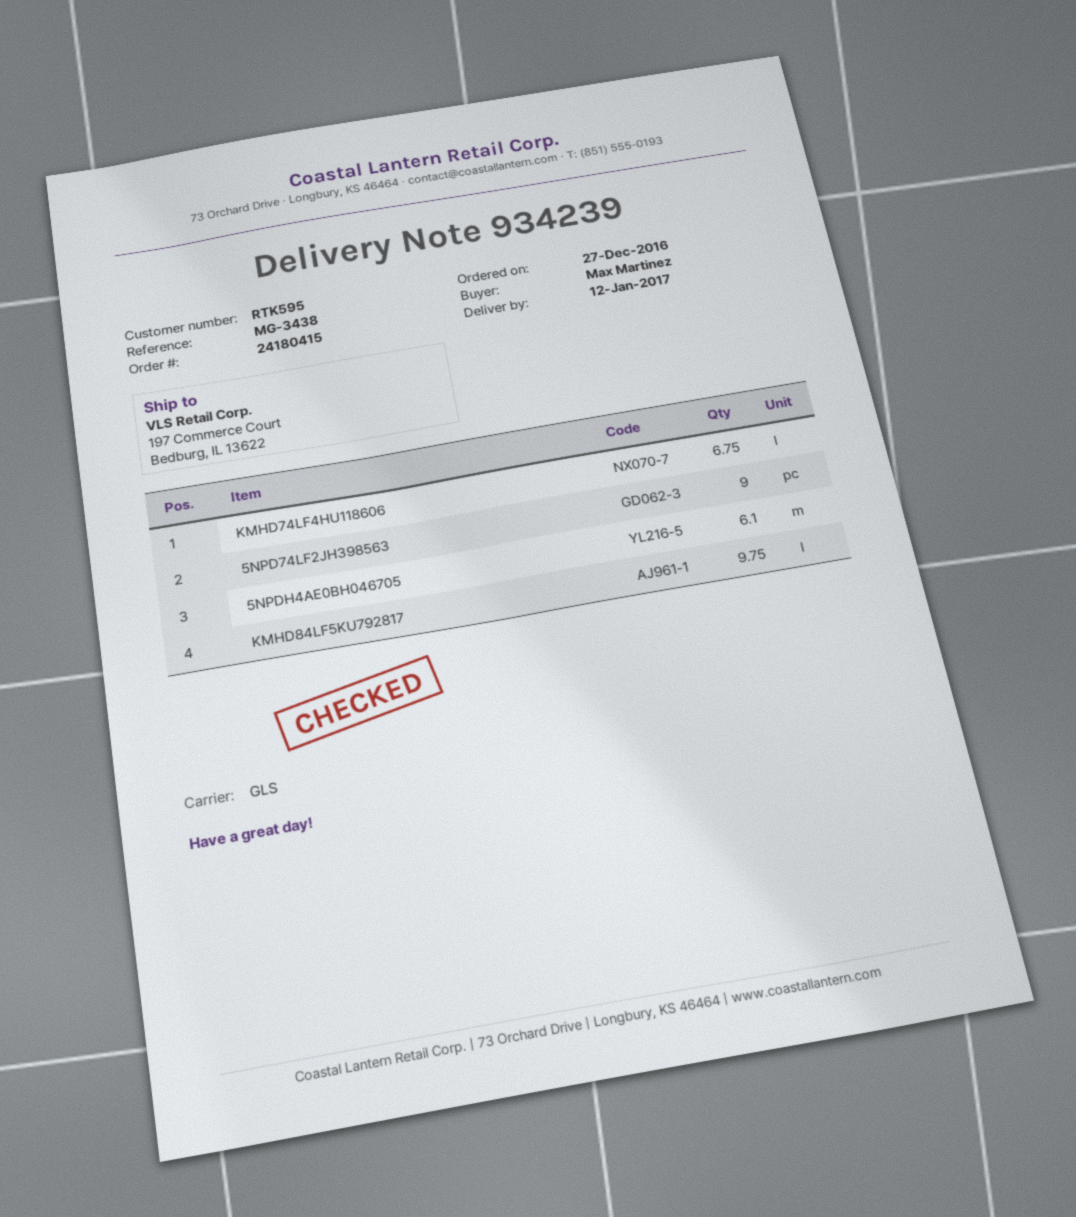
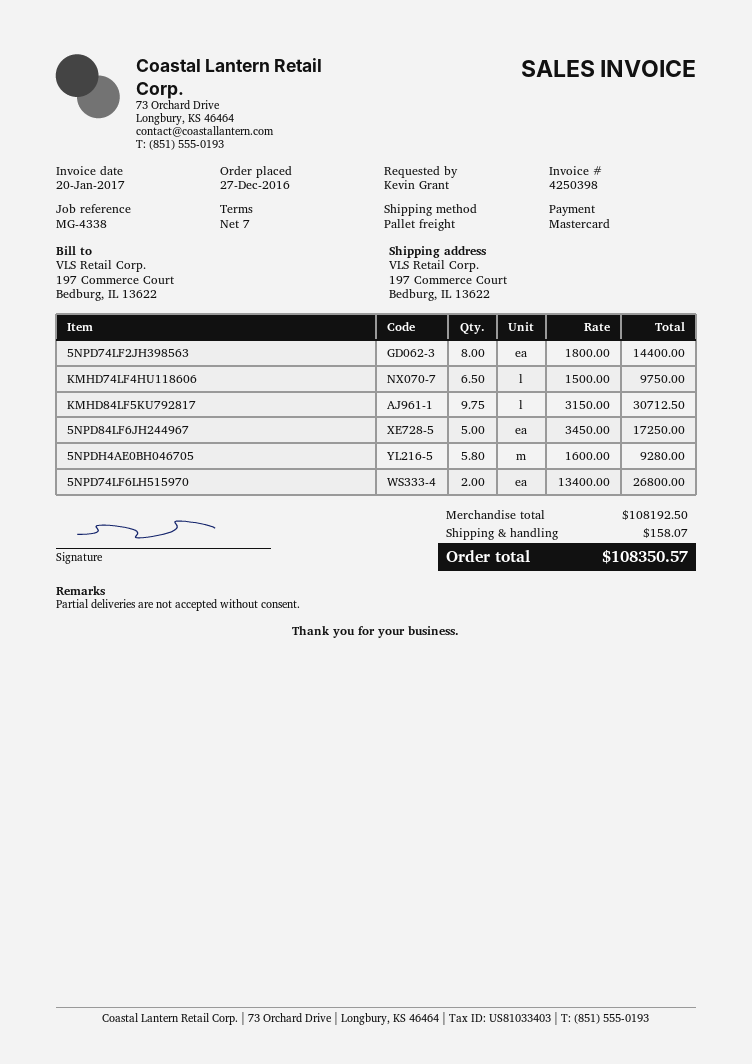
reference: MG-3438 -> MG-4338
ordered by: Max Martinez -> Kevin Grant
shipping method: GLS -> pallet freight
KMHD74LF4HU118606: 6.75 -> 6.5
5NPD74LF2JH398563: 9 -> 8
5NPDH4AE0BH046705: 6.1 -> 5.8
5NPD84LF6JH244967: none -> 5
5NPD74LF6LH515970: none -> 2

